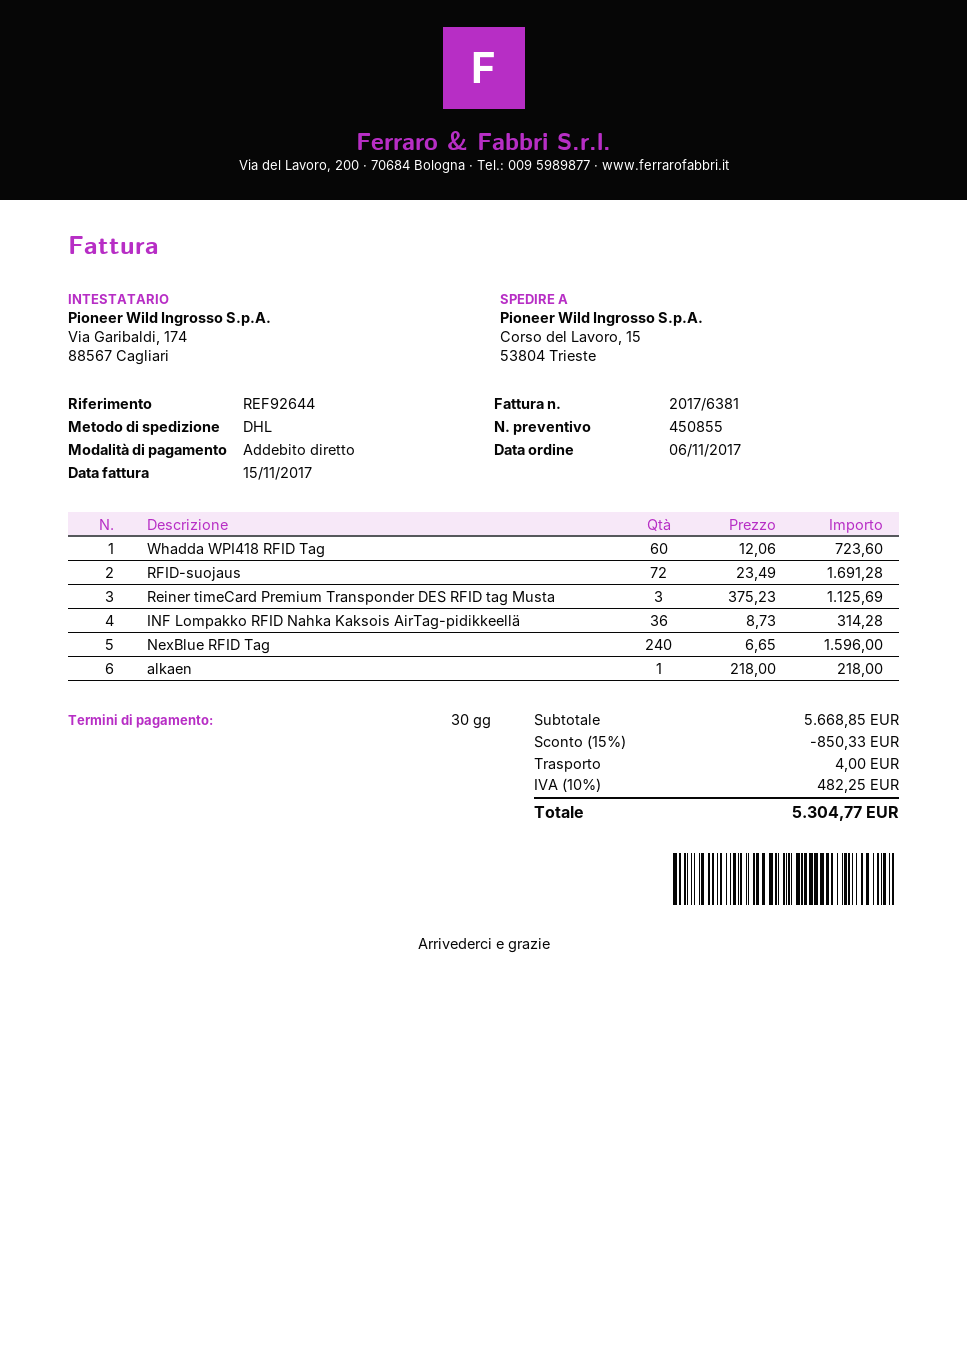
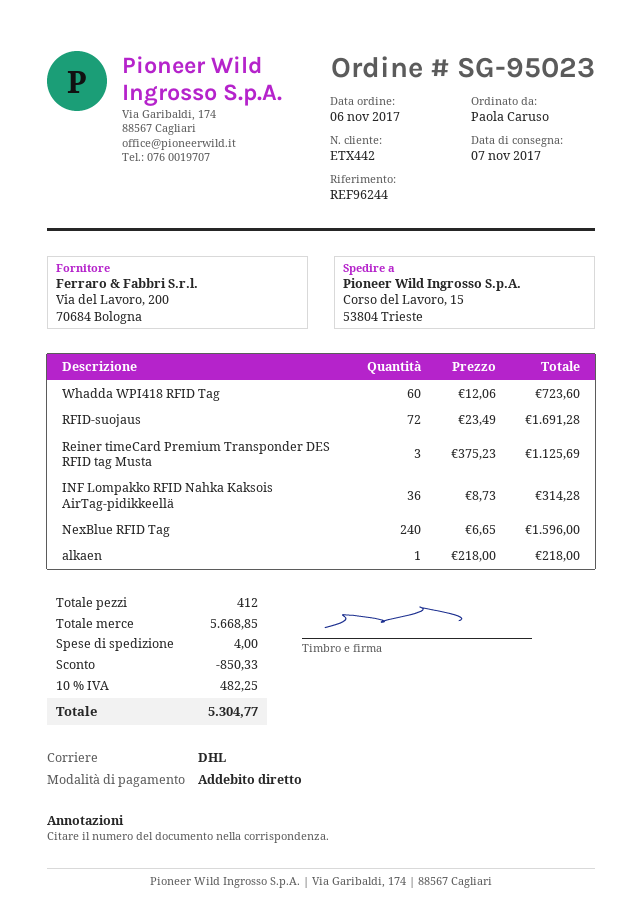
reference: REF92644 -> REF96244

